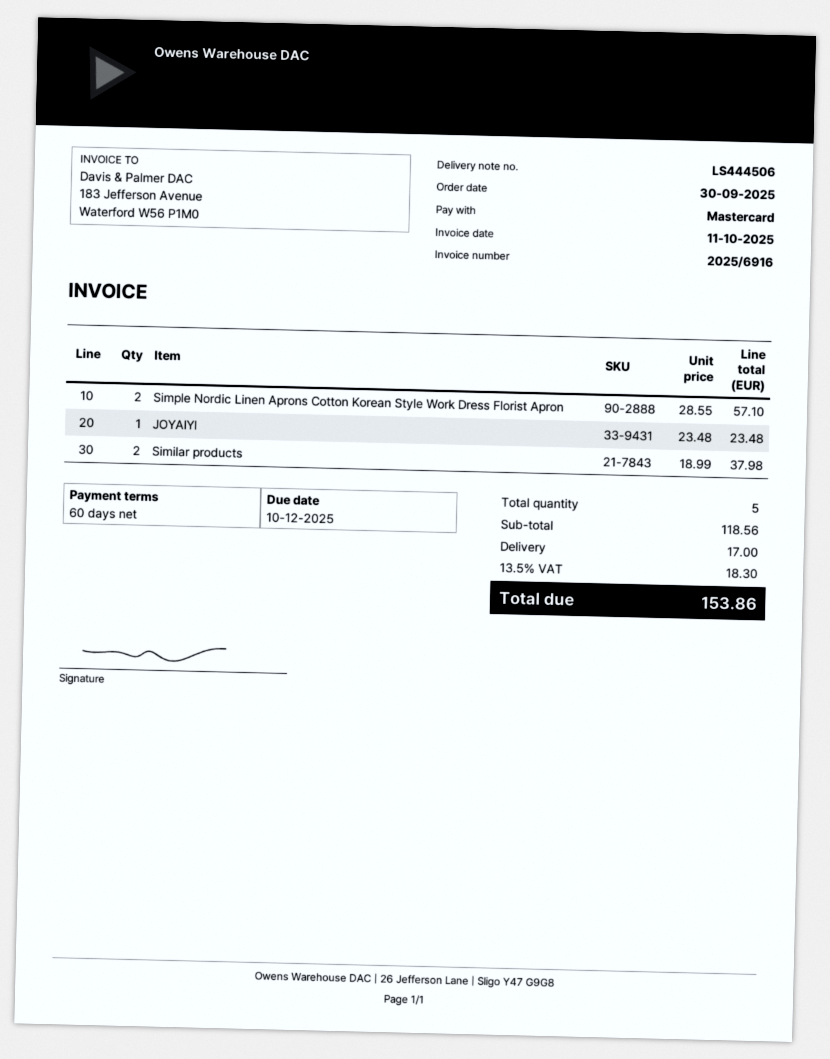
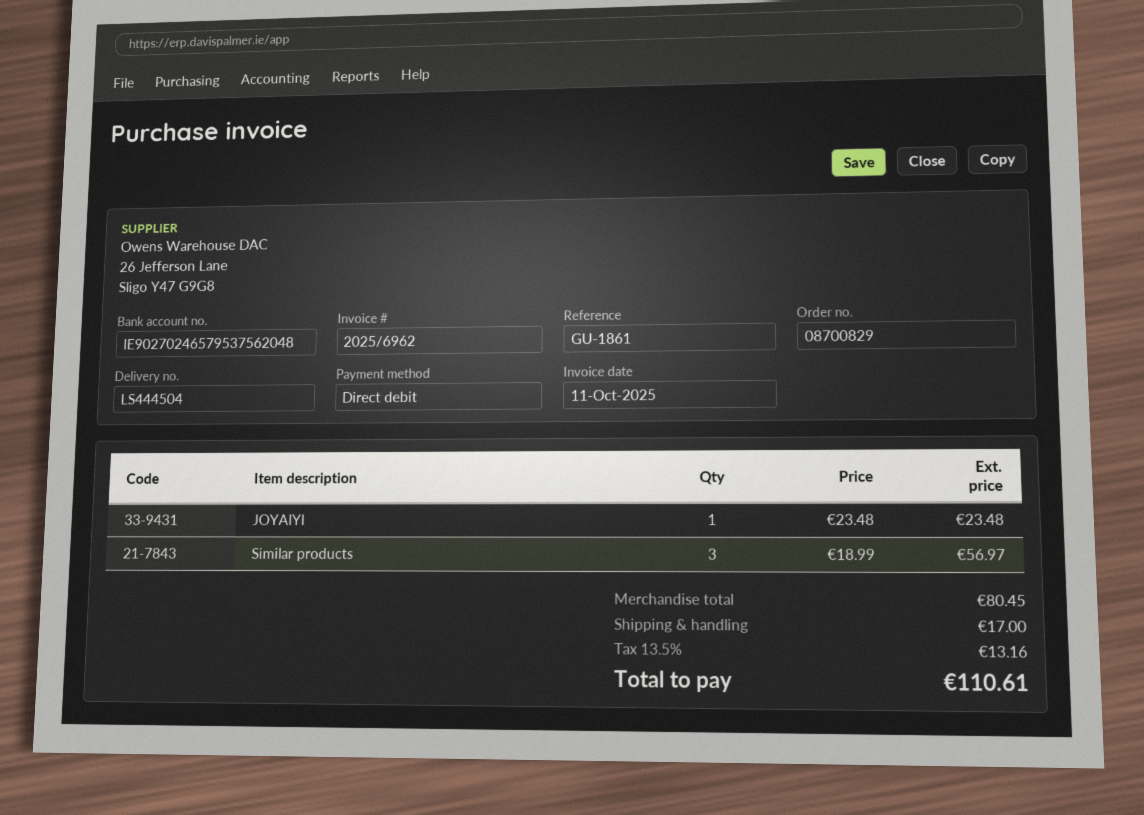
delivery note number: LS444506 -> LS444504
invoice number: 2025/6916 -> 2025/6962
payment method: Mastercard -> direct debit
Simple Nordic Linen Aprons Cotton Korean Style Work Dress Florist Apron: 2 x 28.55 = 57.10 -> none
Similar products: 2 x 18.99 = 37.98 -> 3 x 18.99 = 56.97
subtotal: 118.56 -> 80.45
tax: 13.5% = 18.30 -> 13.5% = 13.16
total: 153.86 -> 110.61

